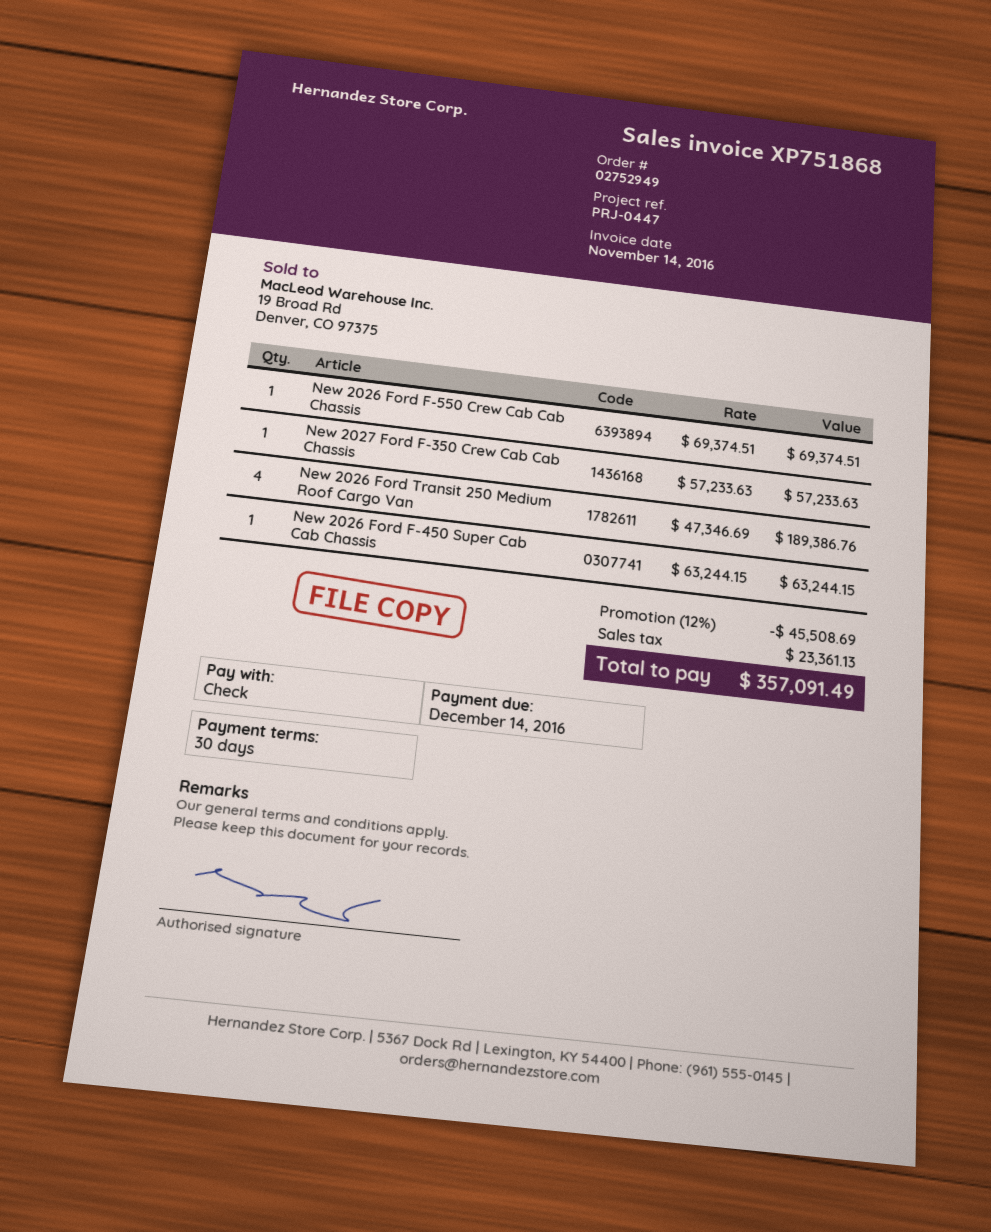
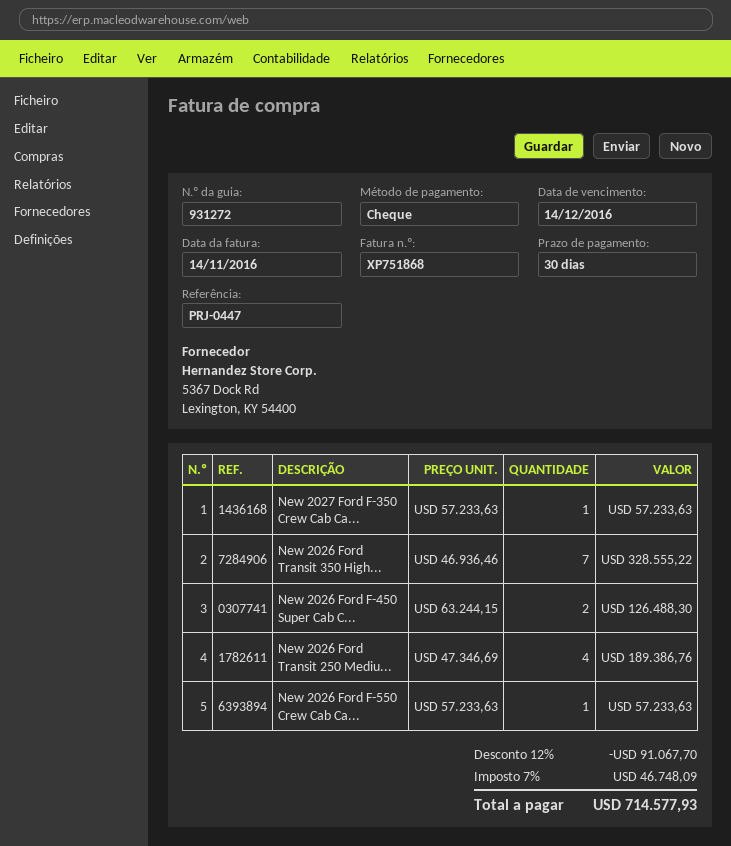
New 2026 Ford F-550 Crew Cab Cab Chassis: 1 x 69374.51 = 69374.51 -> 1 x 57233.63 = 57233.63
New 2026 Ford F-450 Super Cab Cab Chassis: 1 x 63244.15 = 63244.15 -> 2 x 63244.15 = 126488.30
New 2026 Ford Transit 350 High...: none -> 7 x 46936.46 = 328555.22
discount: 12% = 45508.69 -> 12% = 91067.70
tax: 23361.13 -> 46748.09
total: 357091.49 -> 714577.93

